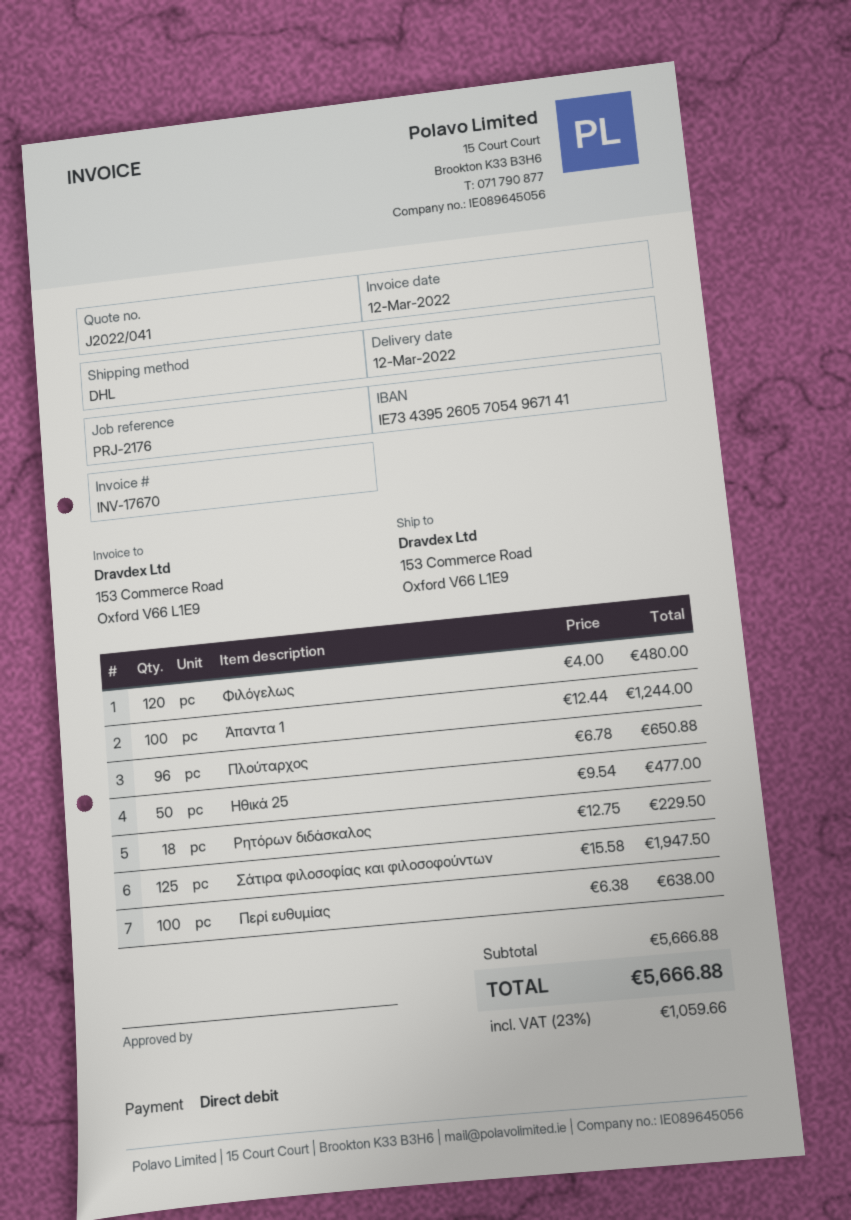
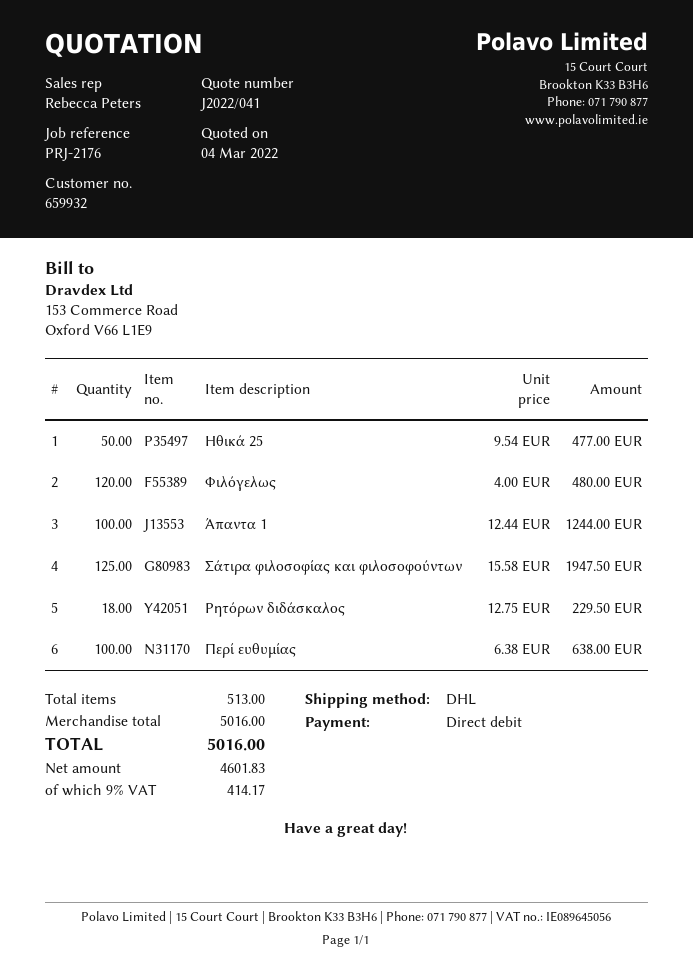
Πλούταρχος: 96 x 6.78 = 650.88 -> none
subtotal: 5666.88 -> 5016.00
tax: 23% = 1059.66 -> 9% = 414.17
total: 5666.88 -> 5016.00

